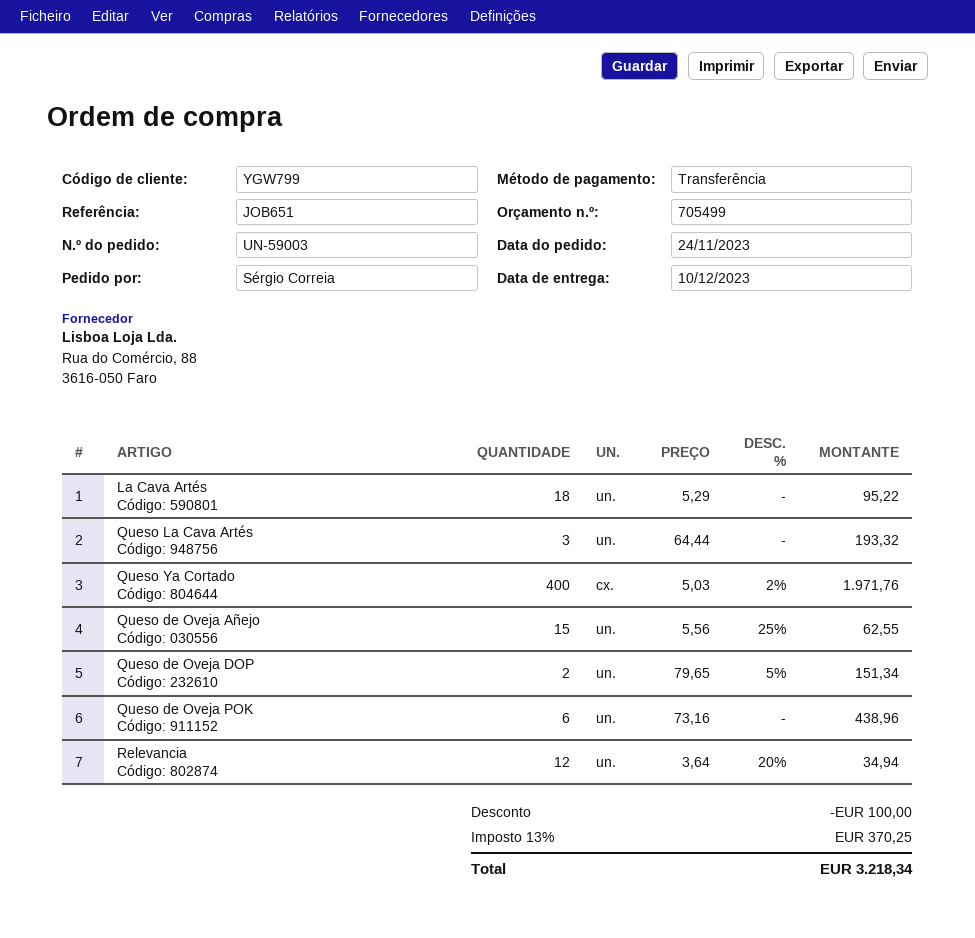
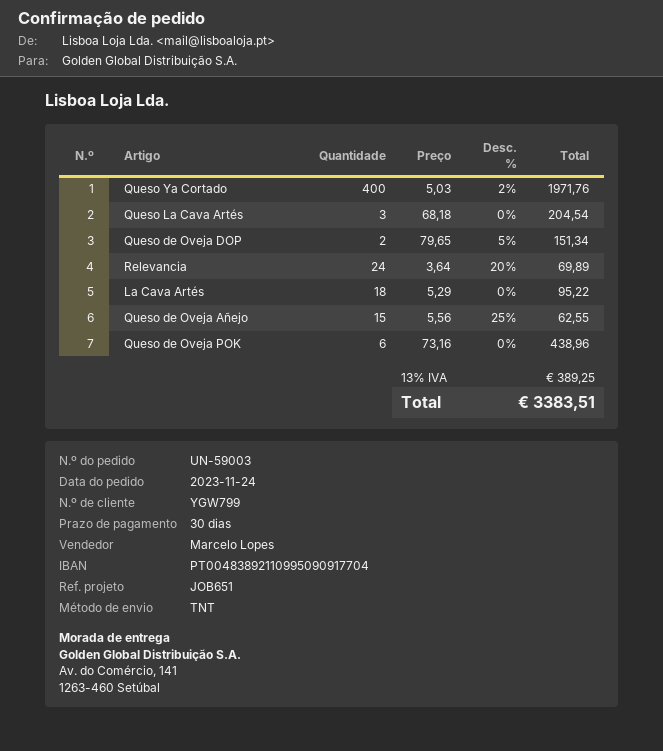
Queso La Cava Artés: 3 x 64.44 = 193.32 -> 3 x 68.18 = 204.54
Relevancia: 12 x 3.64 - 20% = 34.94 -> 24 x 3.64 - 20% = 69.89
discount: 100.00 -> none
tax: 13% = 370.25 -> 13% = 389.25
total: 3218.34 -> 3383.51

